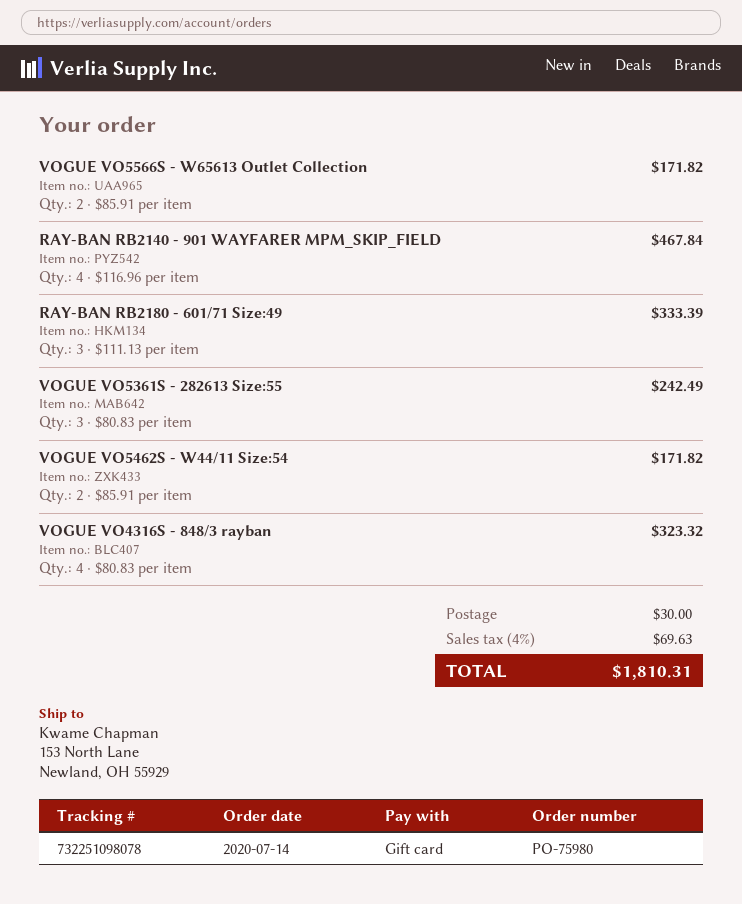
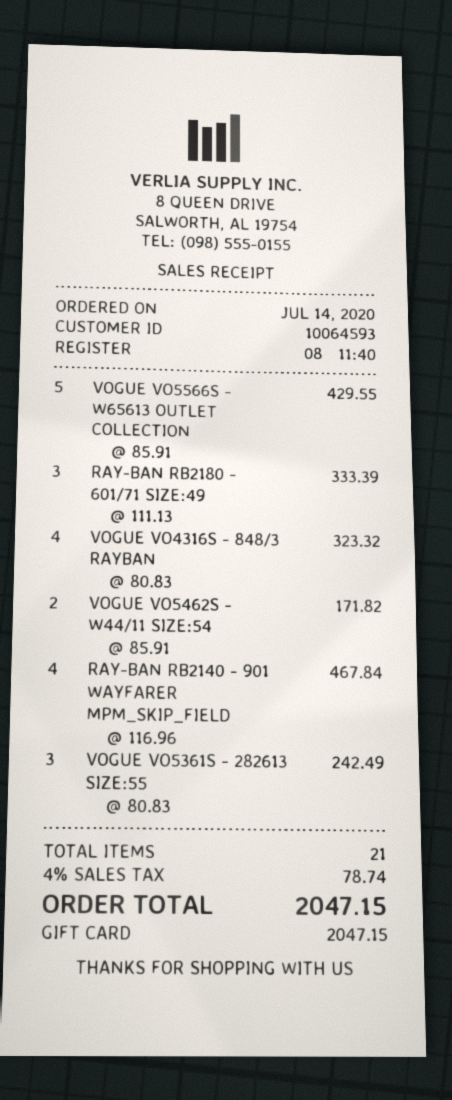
VOGUE VO5566S - W65613 Outlet Collection: 2 x 85.91 = 171.82 -> 5 x 85.91 = 429.55
shipping: 30.00 -> none
tax: 4% = 69.63 -> 4% = 78.74
total: 1810.31 -> 2047.15

